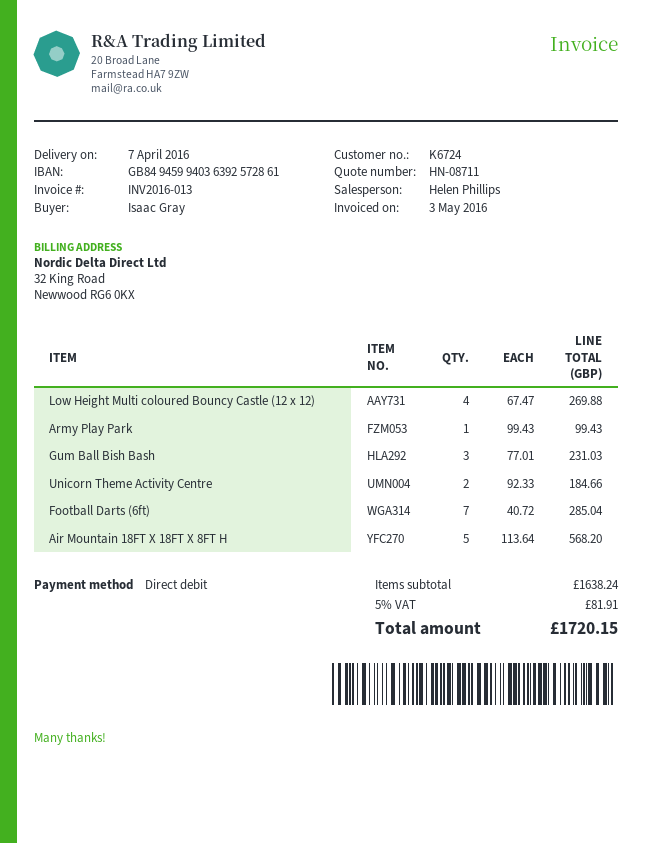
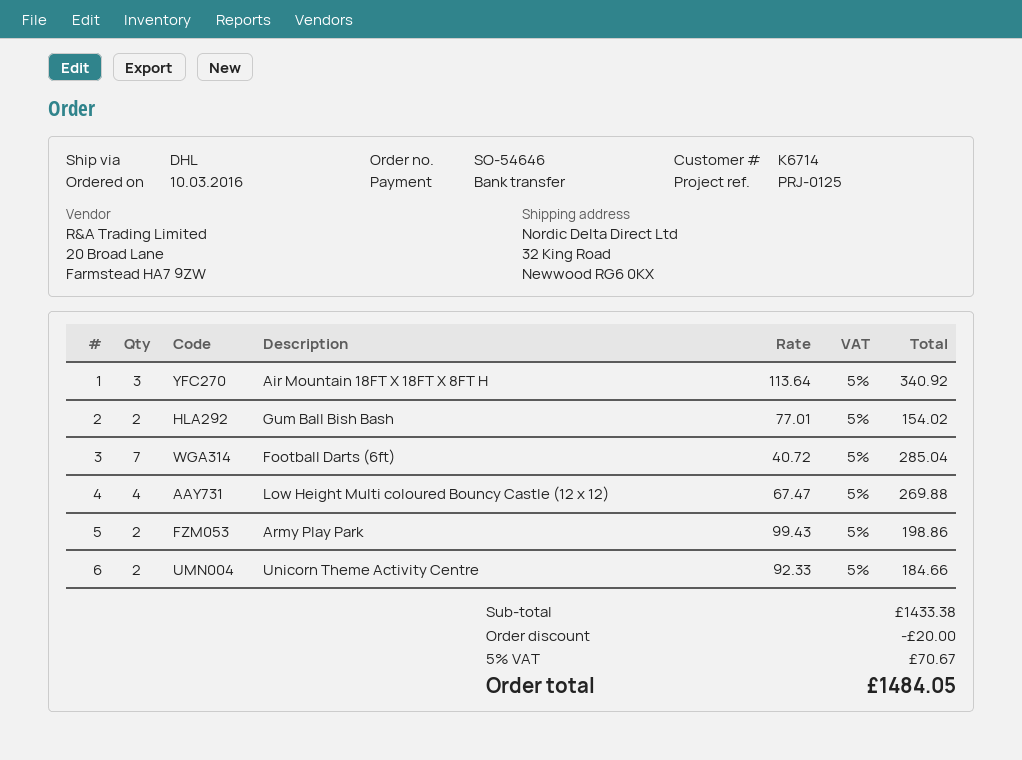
customer number: K6724 -> K6714
payment method: direct debit -> bank transfer
Army Play Park: 1 x 99.43 = 99.43 -> 2 x 99.43 = 198.86
Gum Ball Bish Bash: 3 x 77.01 = 231.03 -> 2 x 77.01 = 154.02
Air Mountain 18FT X 18FT X 8FT H: 5 x 113.64 = 568.20 -> 3 x 113.64 = 340.92
subtotal: 1638.24 -> 1433.38
discount: none -> 20.00
tax: 5% = 81.91 -> 5% = 70.67
total: 1720.15 -> 1484.05

